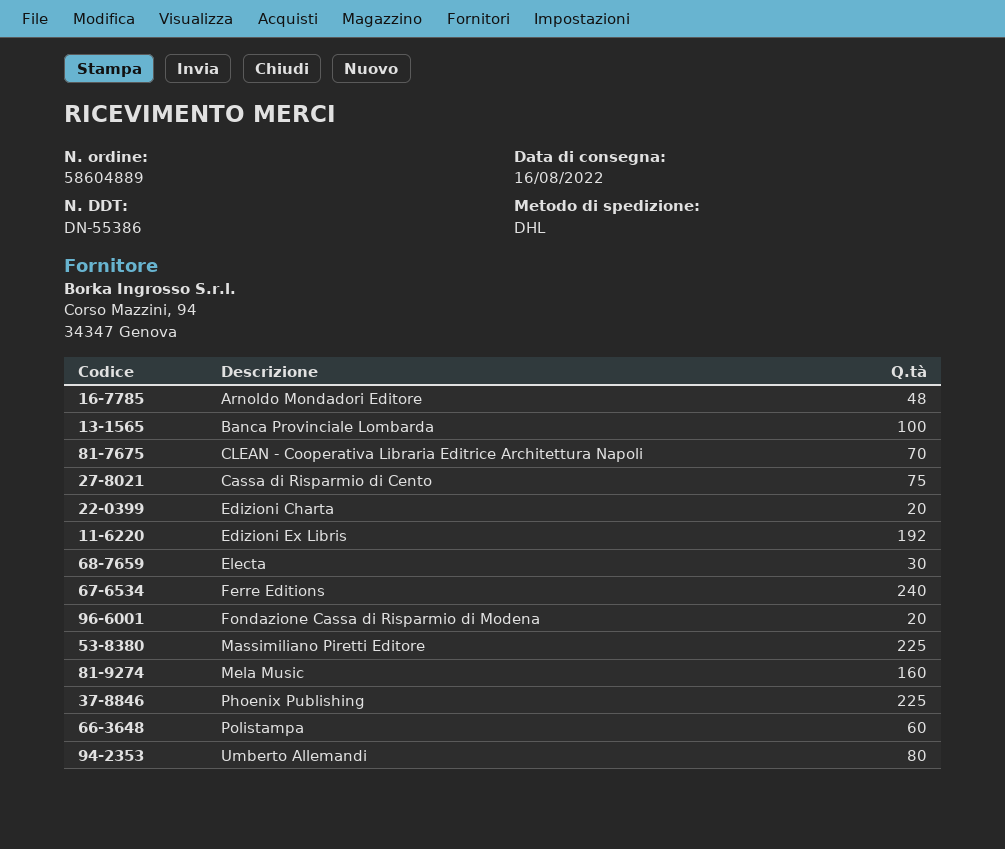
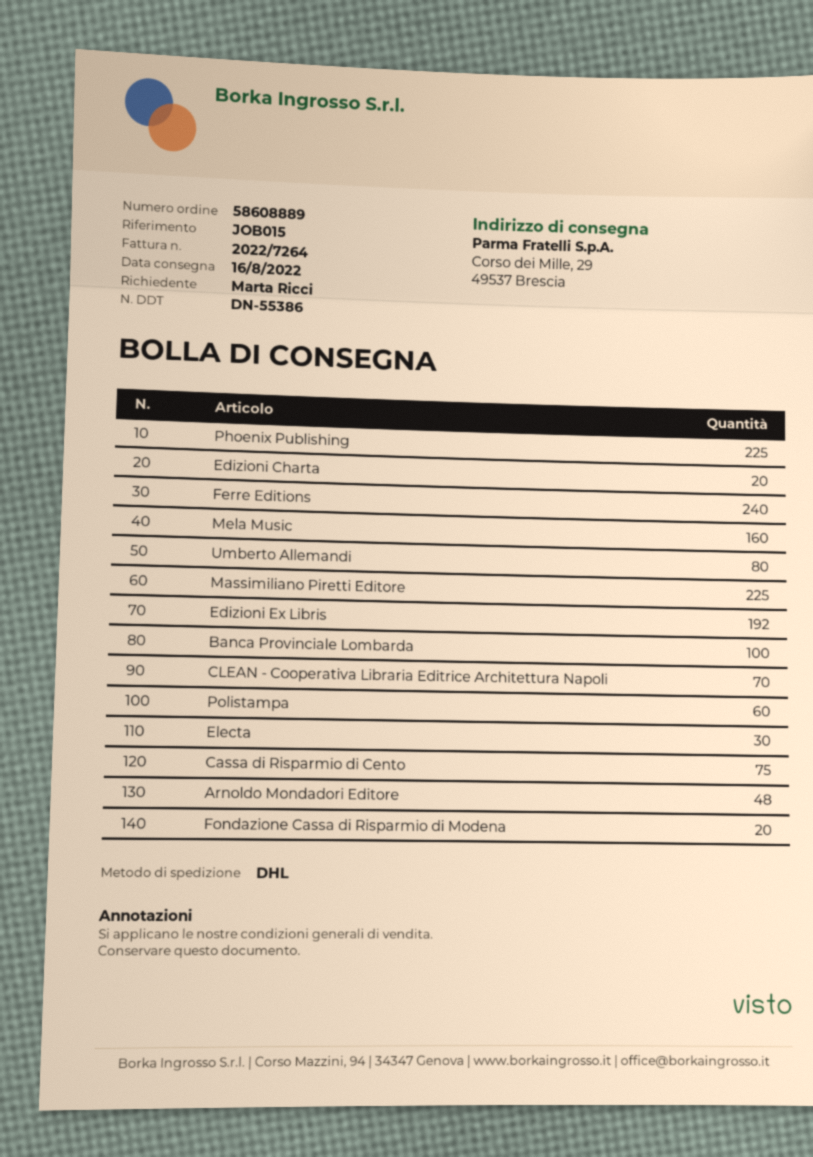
order number: 58604889 -> 58608889

